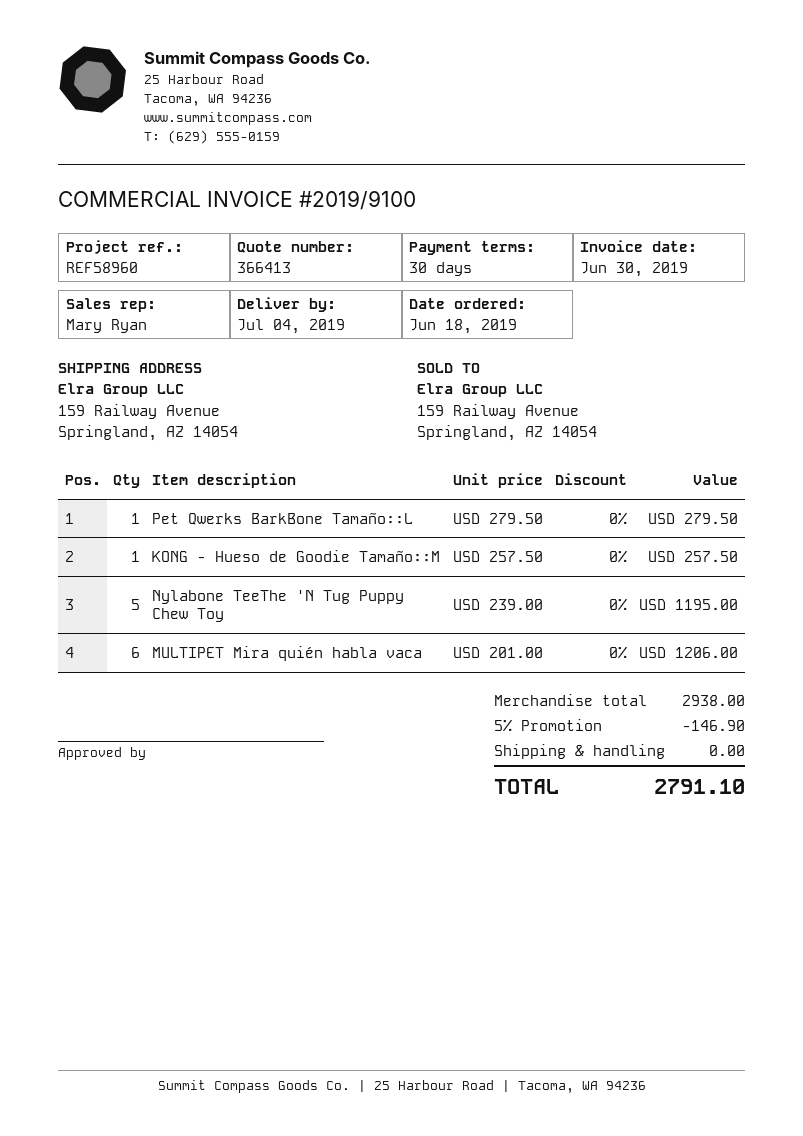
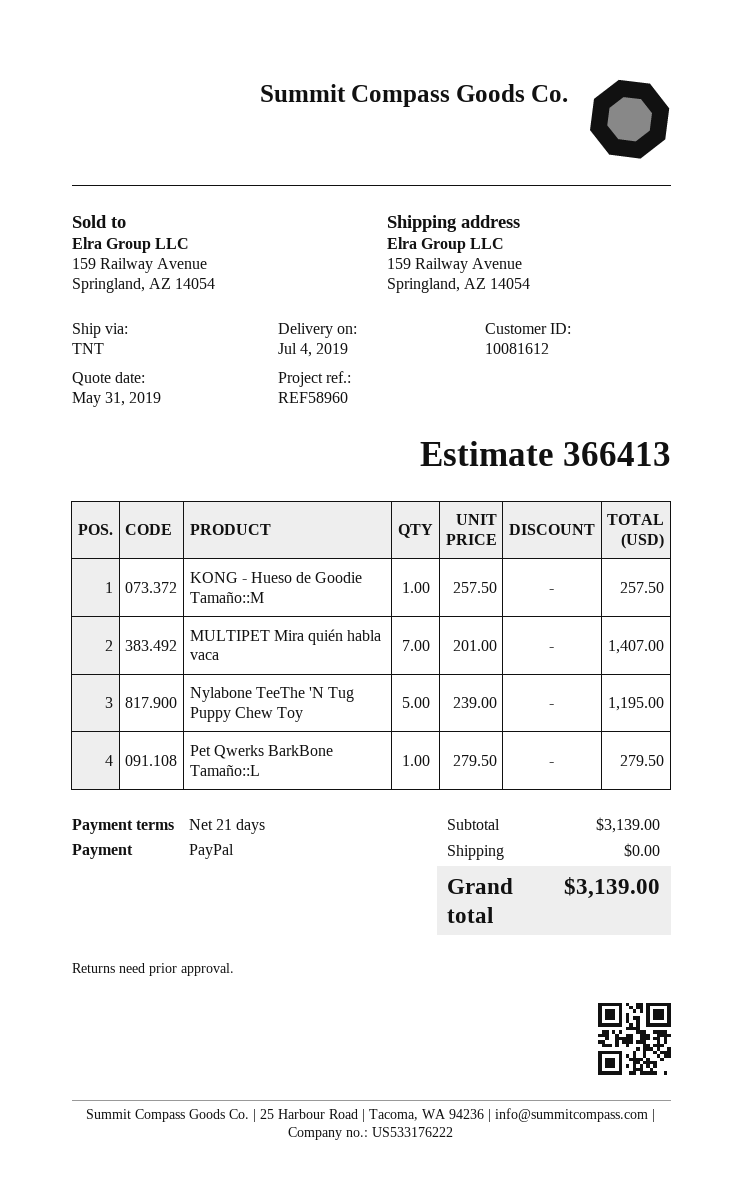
payment terms: 30 days -> 21 days
MULTIPET Mira quién habla vaca: 6 x 201.00 = 1206.00 -> 7 x 201.00 = 1407.00
subtotal: 2938.00 -> 3139.00
discount: 5% = 146.90 -> none
total: 2791.10 -> 3139.00

